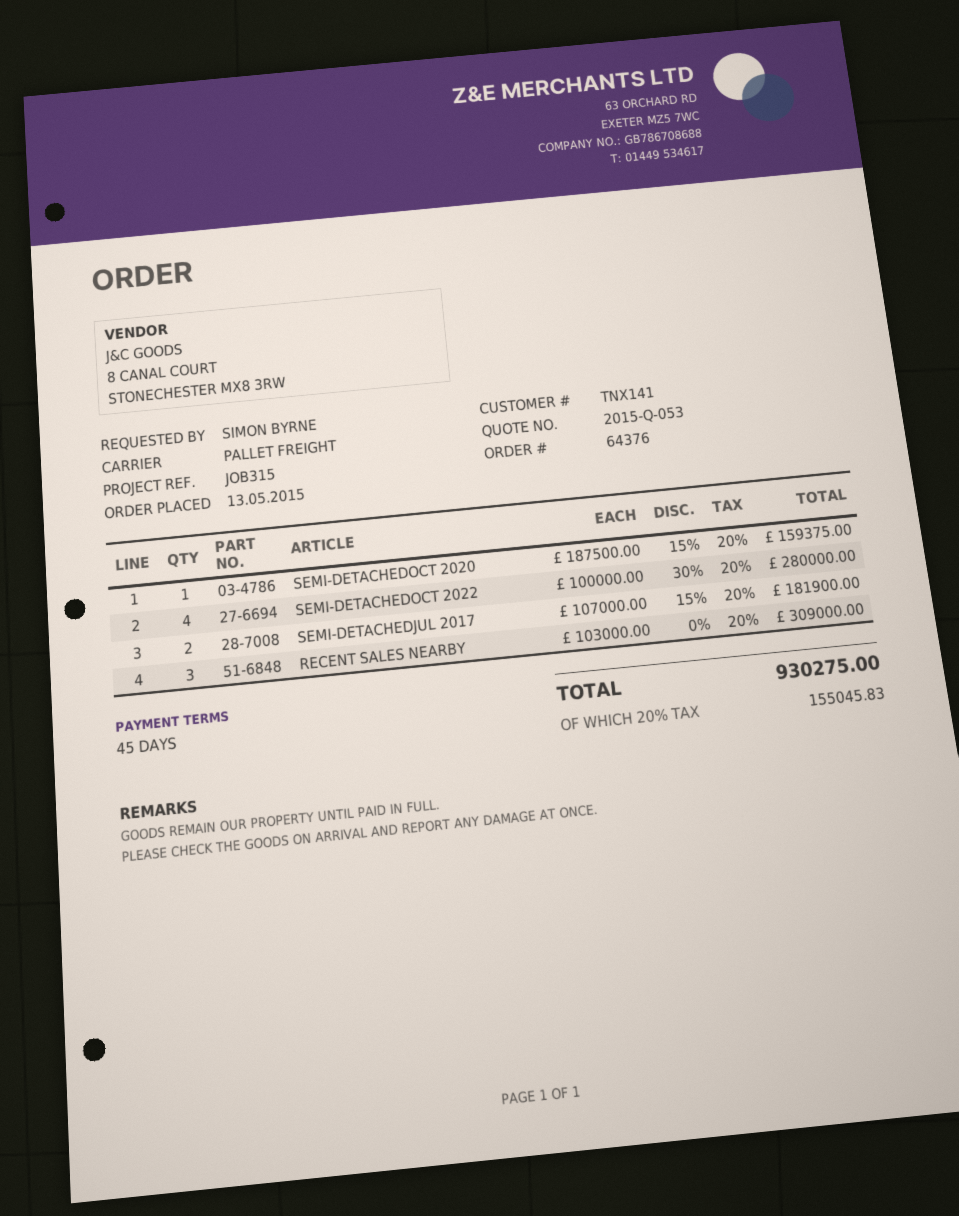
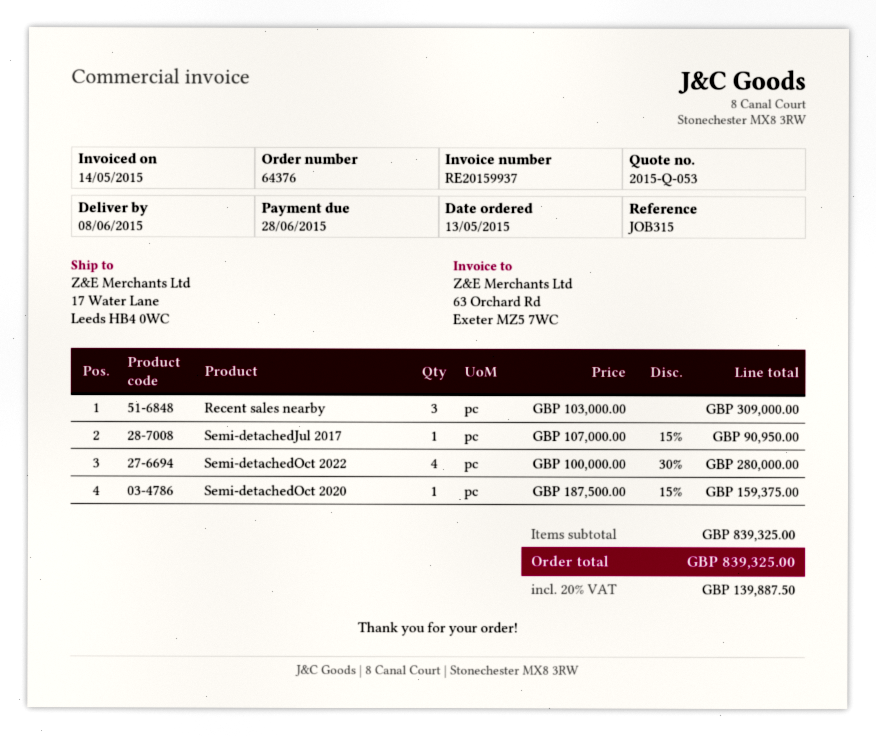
SEMI-DETACHEDJUL 2017: 2 x 107000.00 - 15% = 181900.00 -> 1 x 107000.00 - 15% = 90950.00
tax: 20% = 155045.83 -> 20% = 139887.50
total: 930275.00 -> 839325.00

